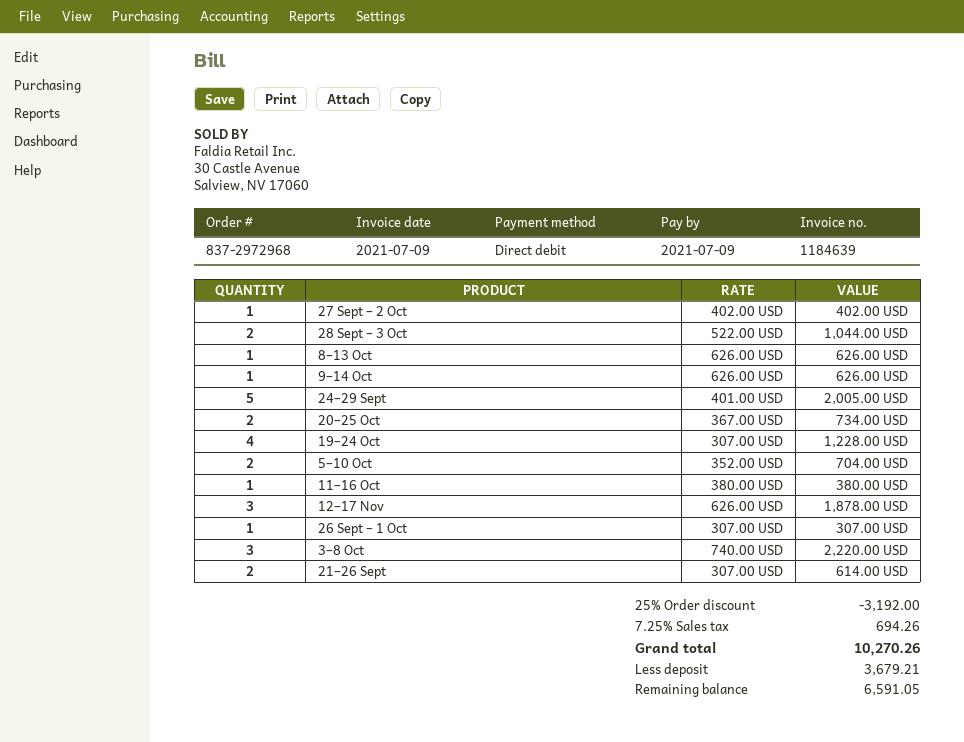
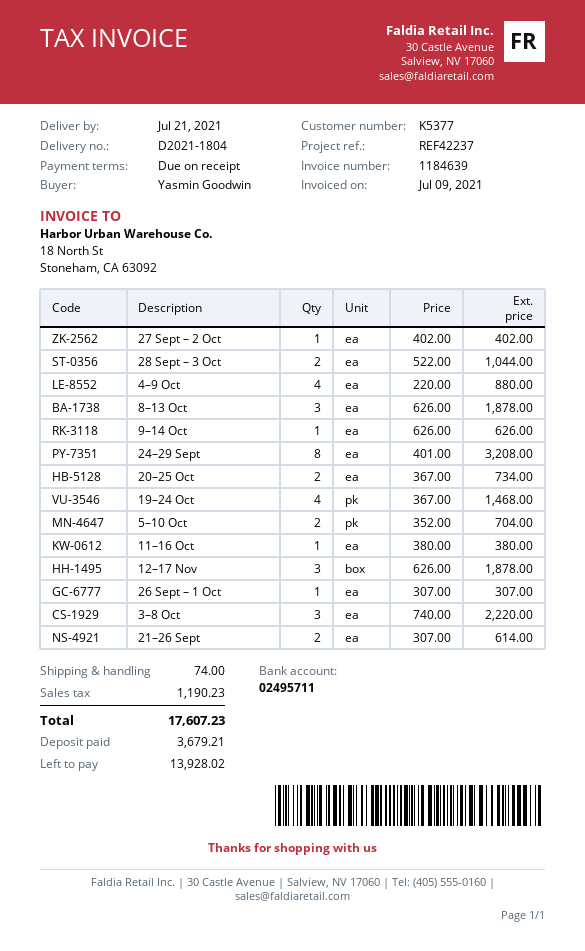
8–13 Oct: 1 x 626.00 = 626.00 -> 3 x 626.00 = 1878.00
24–29 Sept: 5 x 401.00 = 2005.00 -> 8 x 401.00 = 3208.00
19–24 Oct: 4 x 307.00 = 1228.00 -> 4 x 367.00 = 1468.00
4–9 Oct: none -> 4 x 220.00 = 880.00
discount: 25% = 3192.00 -> none
shipping: none -> 74.00
tax: 694.26 -> 1190.23
total: 10270.26 -> 17607.23
balance: 6591.05 -> 13928.02

